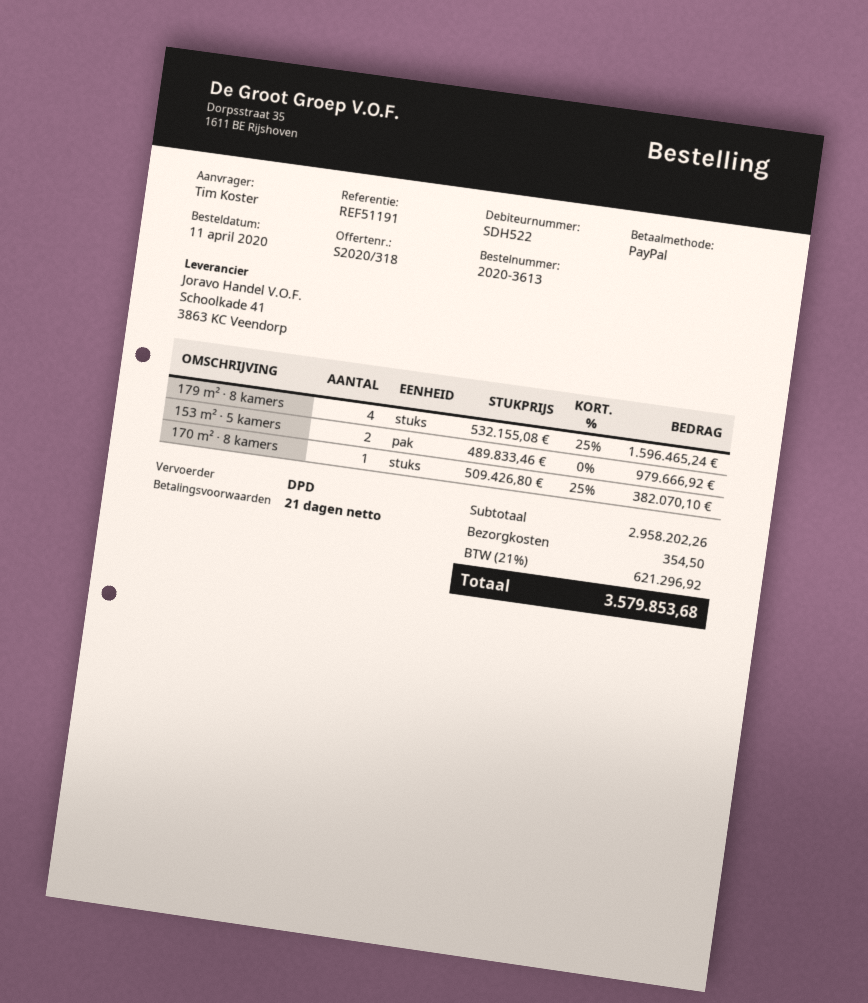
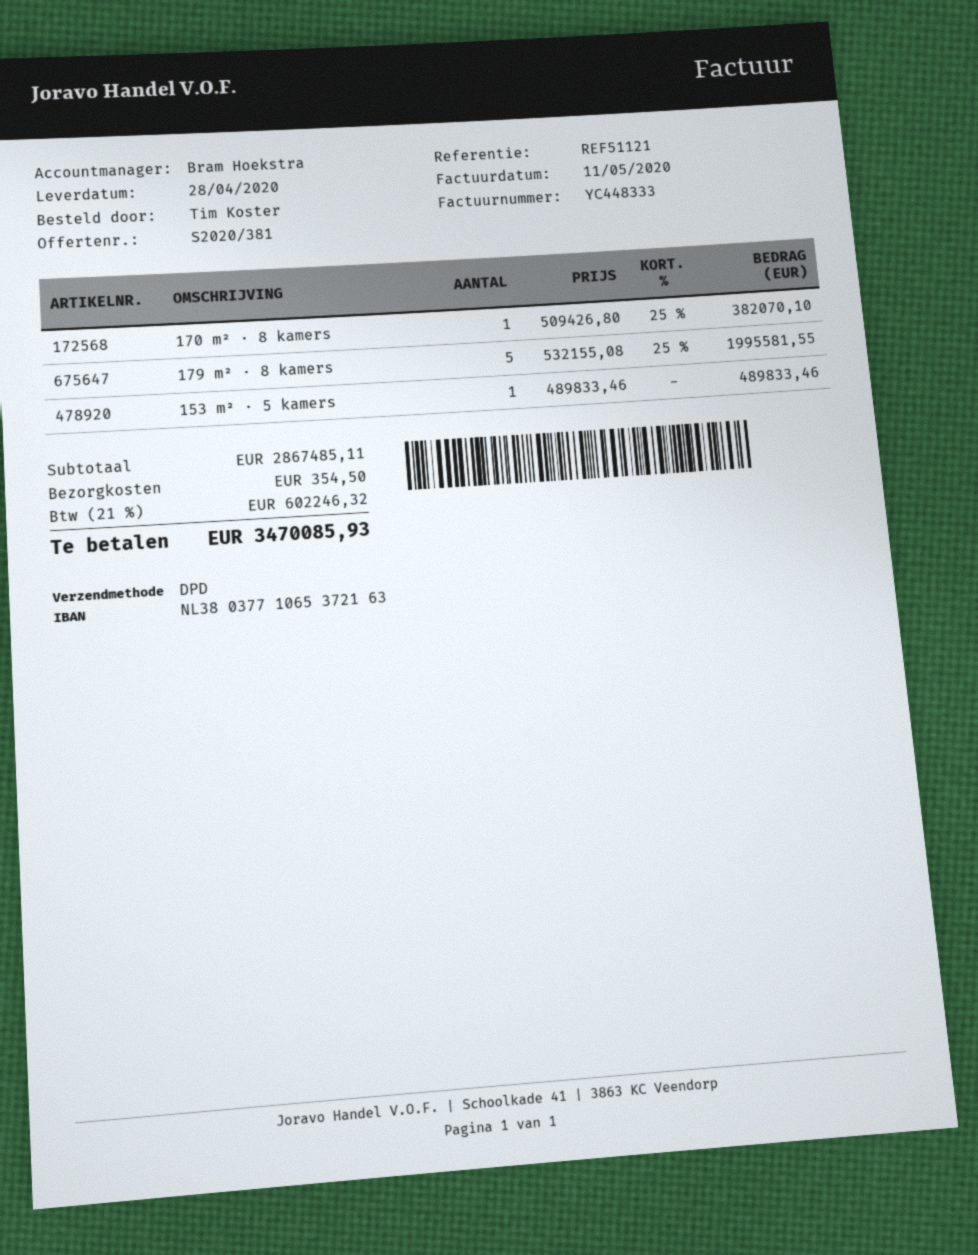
quote number: S2020/318 -> S2020/381
reference: REF51191 -> REF51121
179 m² · 8 kamers: 4 x 532155.08 - 25% = 1596465.24 -> 5 x 532155.08 - 25% = 1995581.55
153 m² · 5 kamers: 2 x 489833.46 = 979666.92 -> 1 x 489833.46 = 489833.46
subtotal: 2958202.26 -> 2867485.11
tax: 21% = 621296.92 -> 21% = 602246.32
total: 3579853.68 -> 3470085.93

